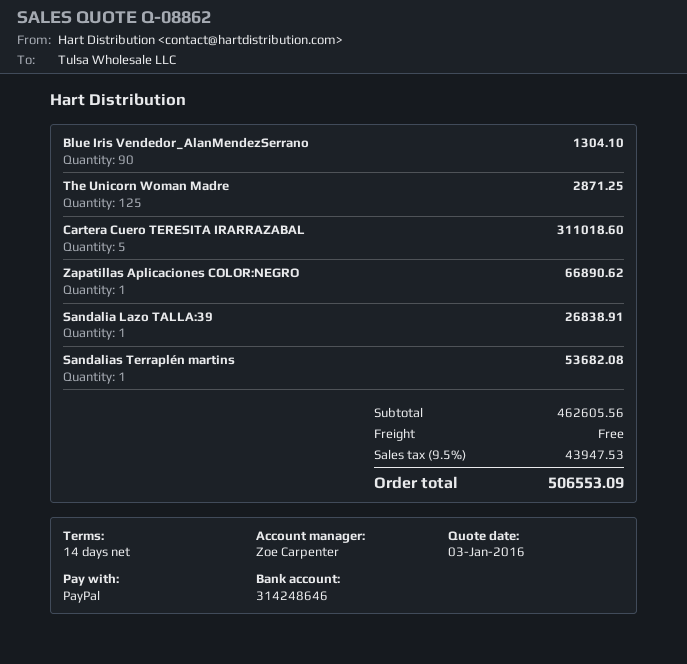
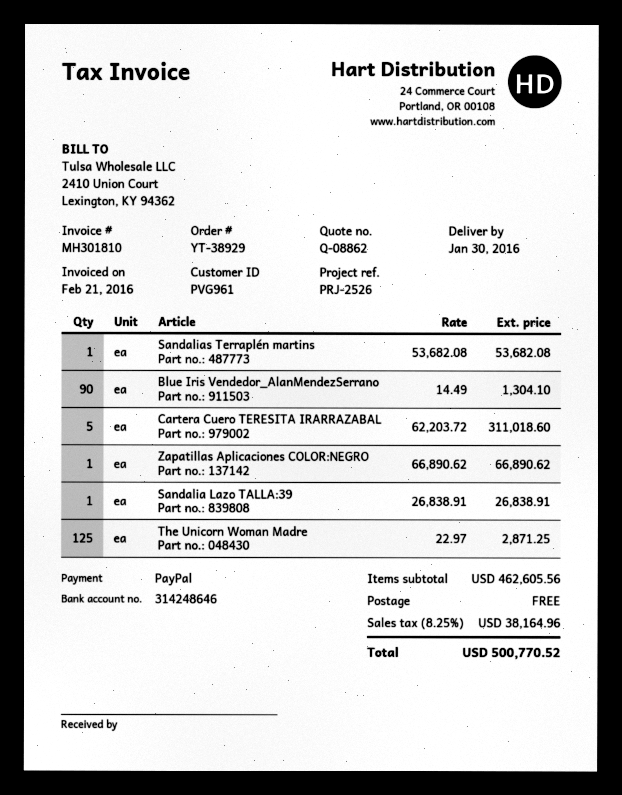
tax: 9.5% = 43947.53 -> 8.25% = 38164.96
total: 506553.09 -> 500770.52

